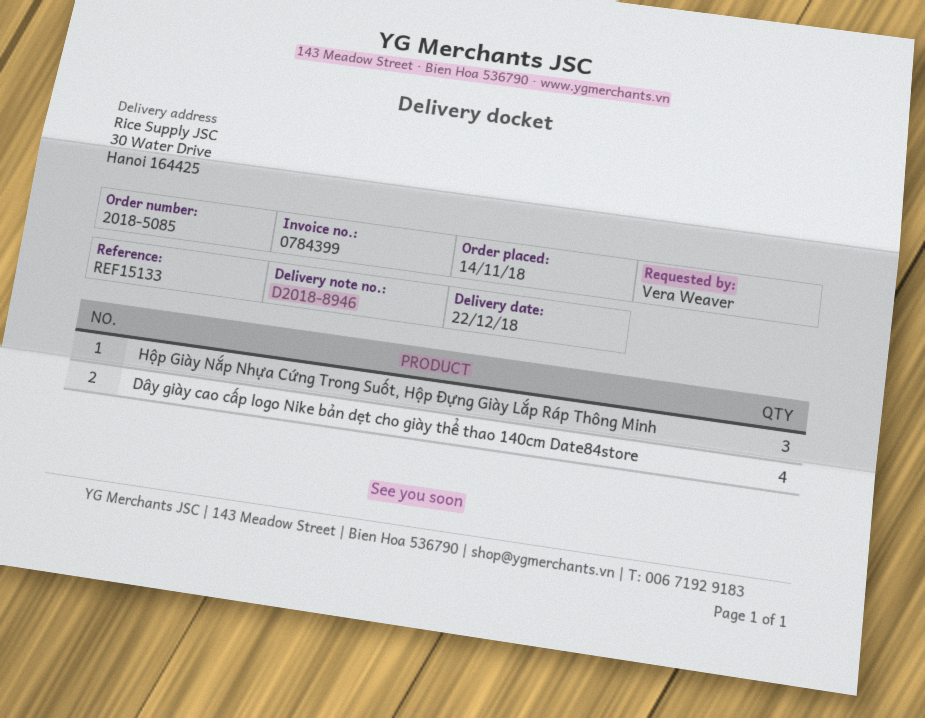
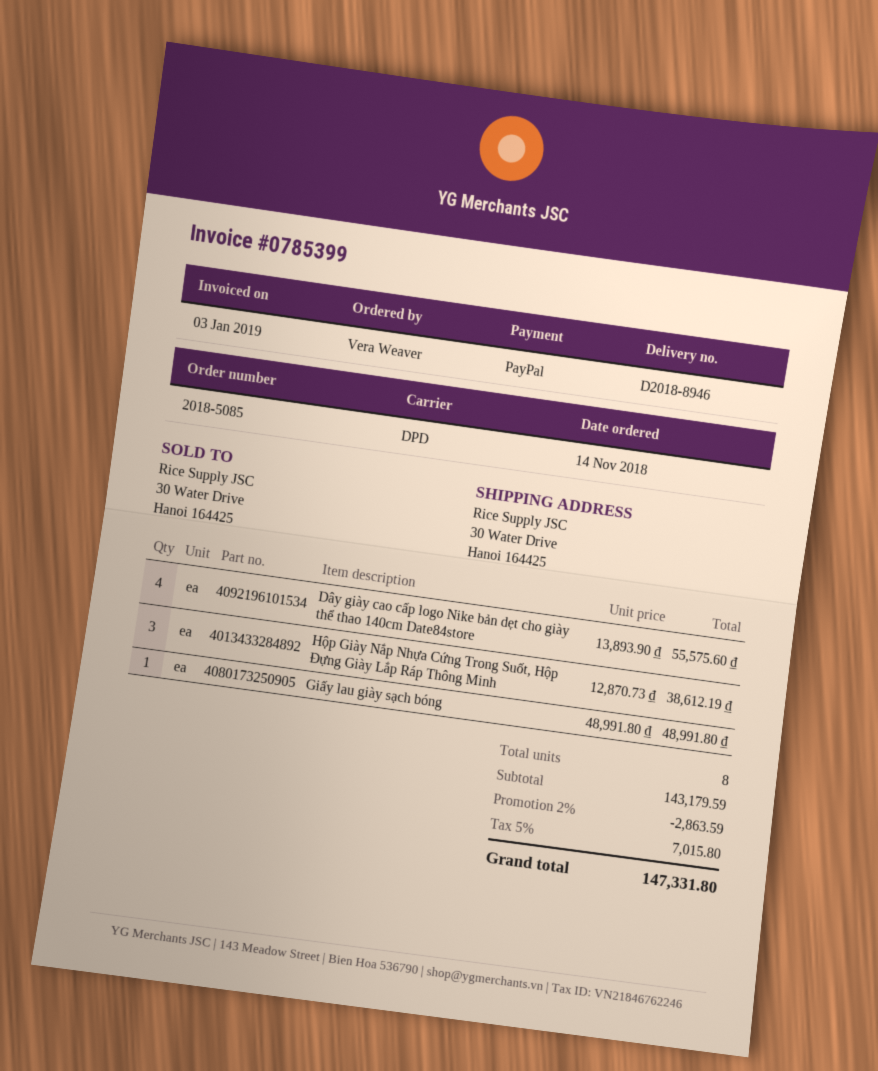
invoice number: 0784399 -> 0785399
Giấy lau giày sạch bóng: none -> 1

